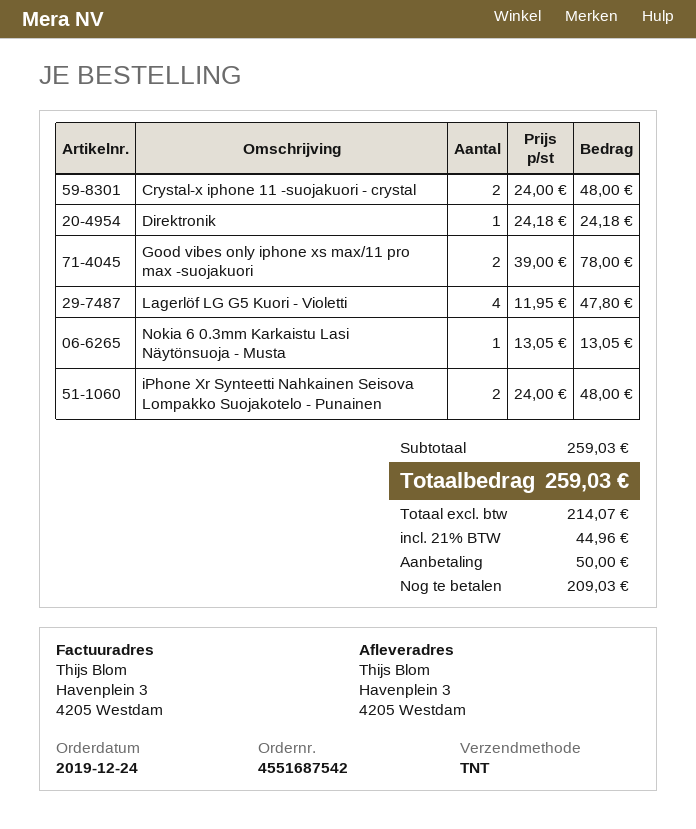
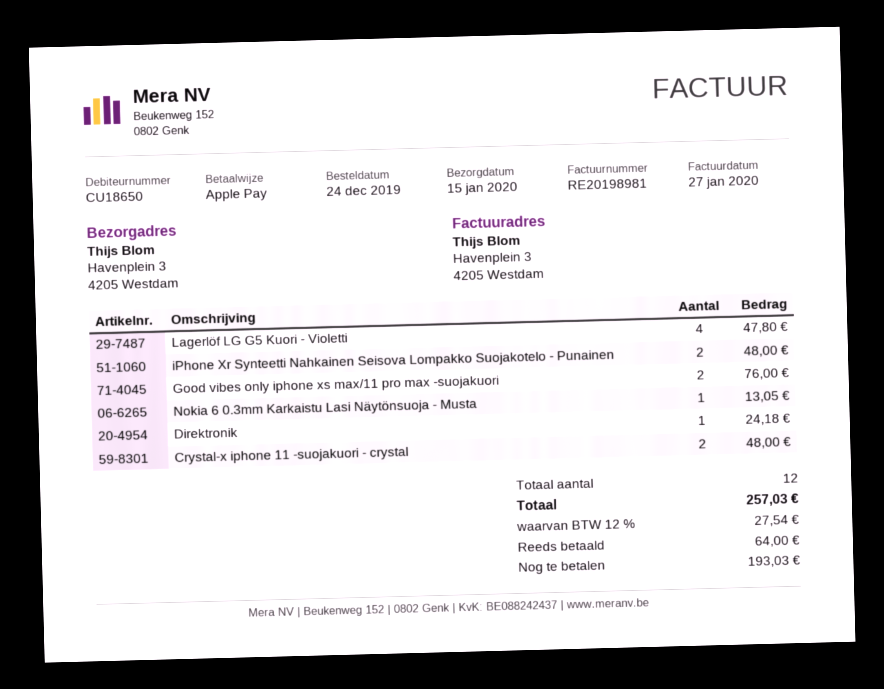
Good vibes only iphone xs max/11 pro max -suojakuori: 2 for 78.00 -> 2 for 76.00
tax: 21% = 44.96 -> 12% = 27.54
total: 259.03 -> 257.03
deposit: 50.00 -> 64.00
balance: 209.03 -> 193.03

